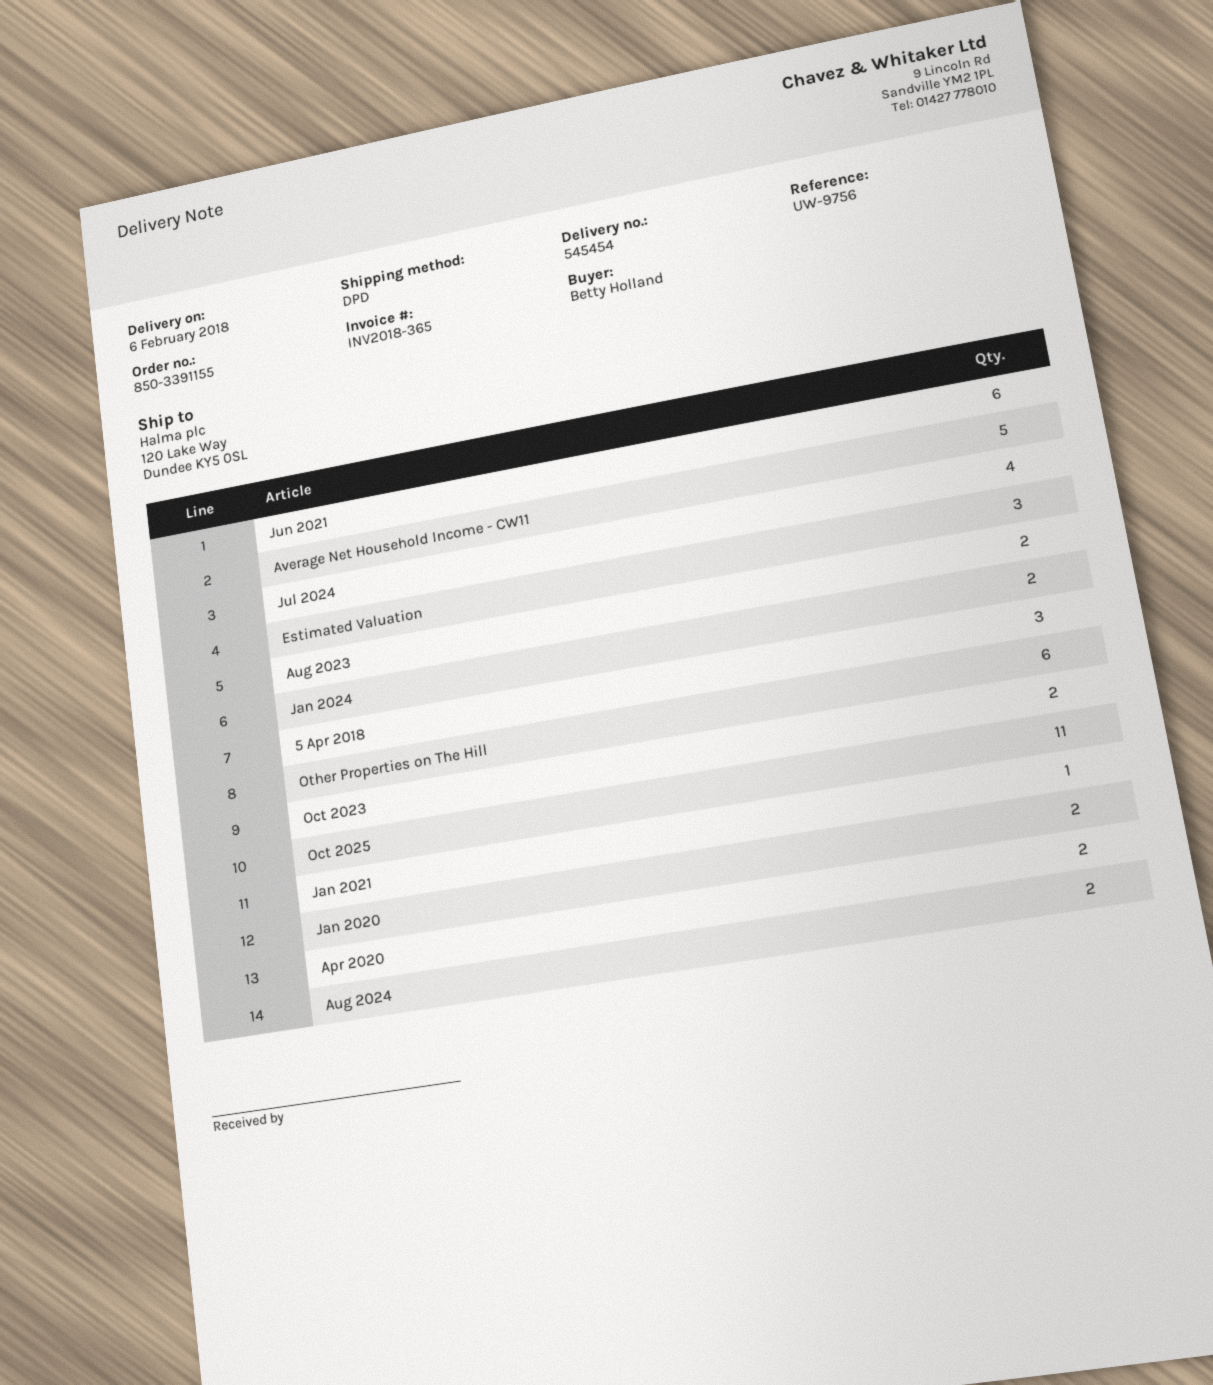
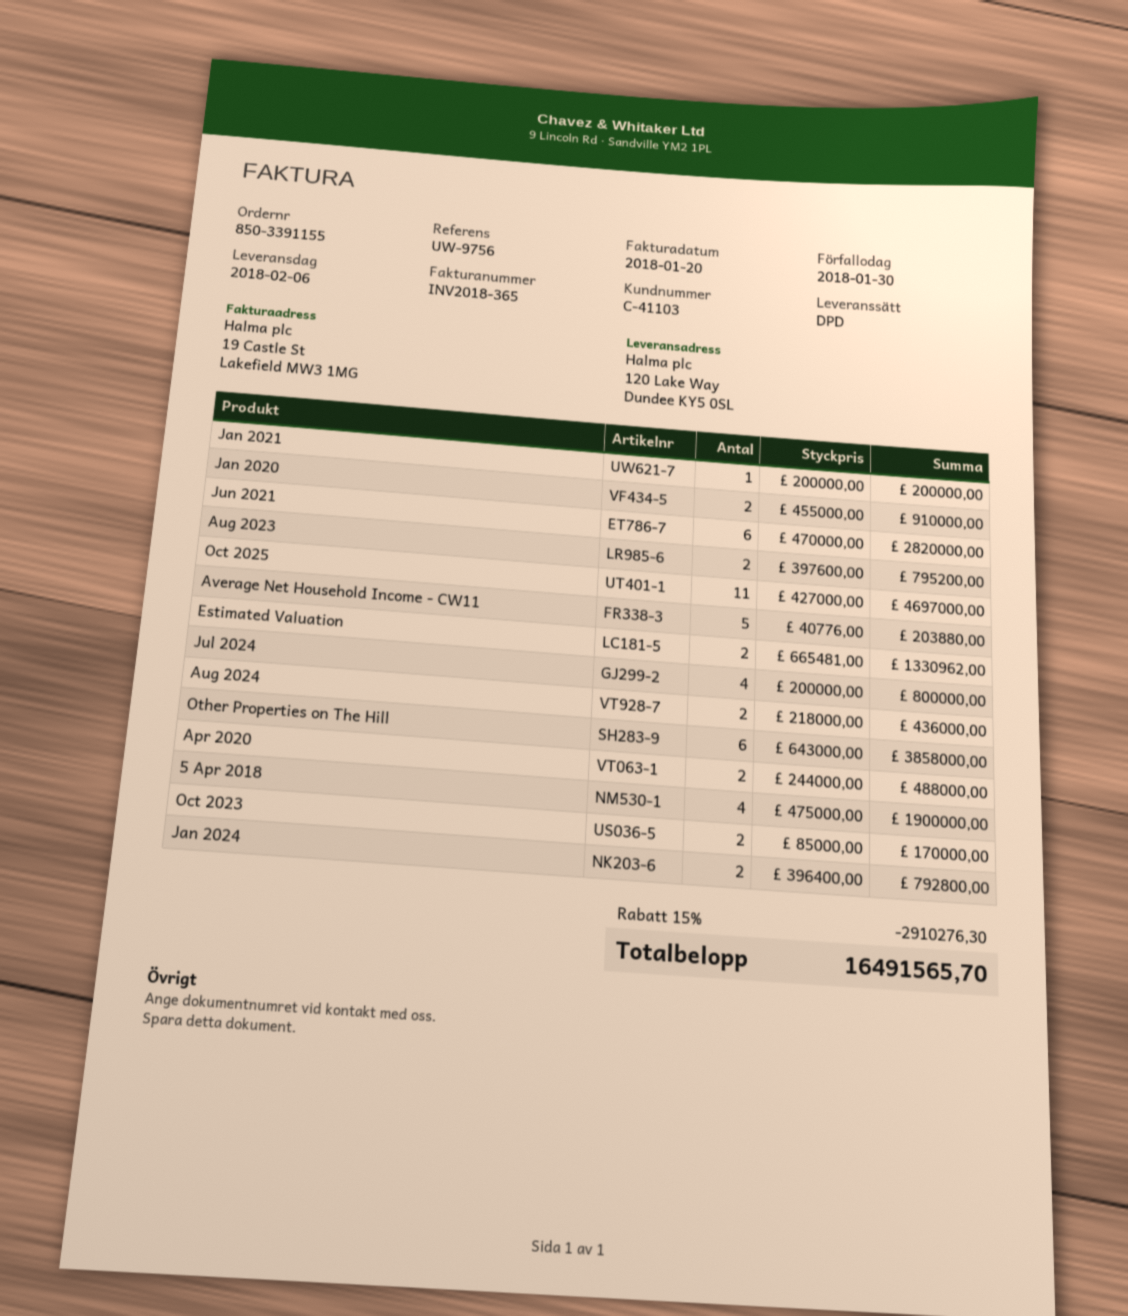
Estimated Valuation: 3 -> 2
5 Apr 2018: 3 -> 4

